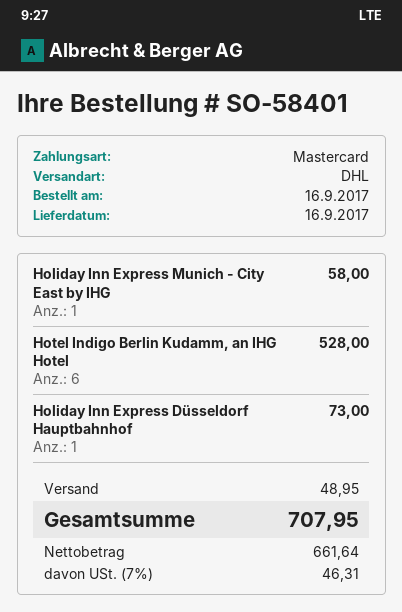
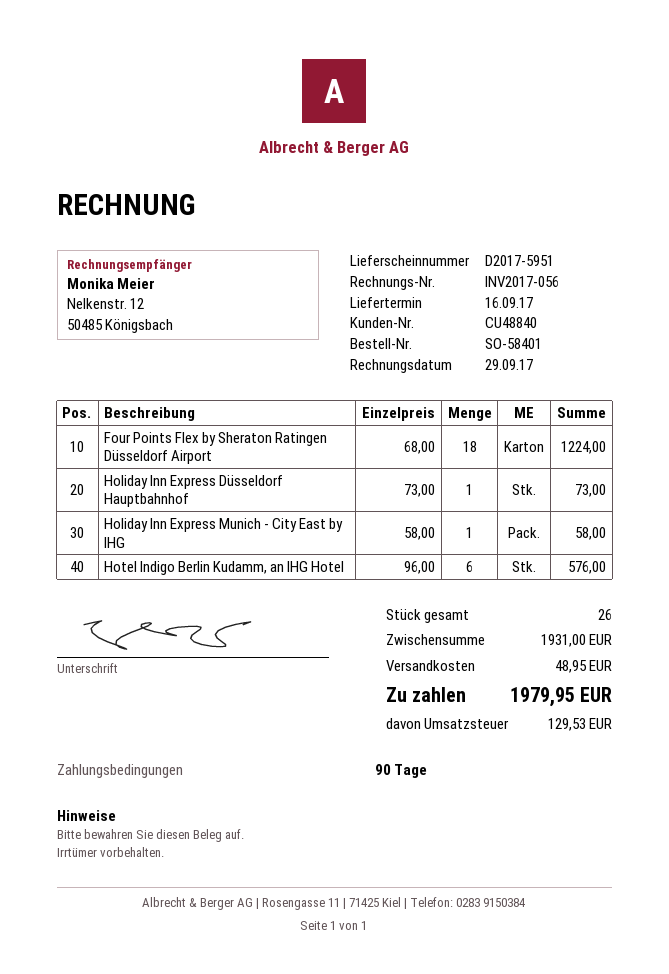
Hotel Indigo Berlin Kudamm, an IHG Hotel: 6 for 528.00 -> 6 for 576.00
Four Points Flex by Sheraton Ratingen Düsseldorf Airport: none -> 18 for 1224.00
tax: 46.31 -> 129.53
total: 707.95 -> 1979.95

